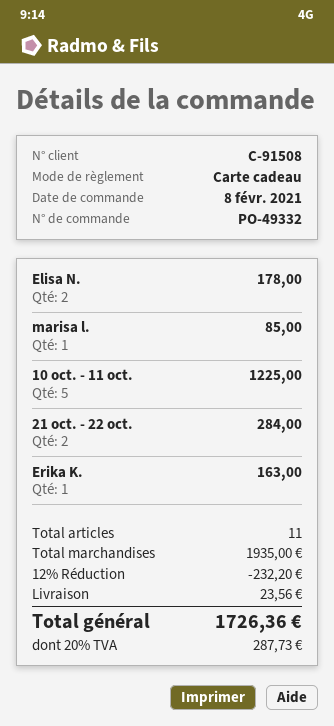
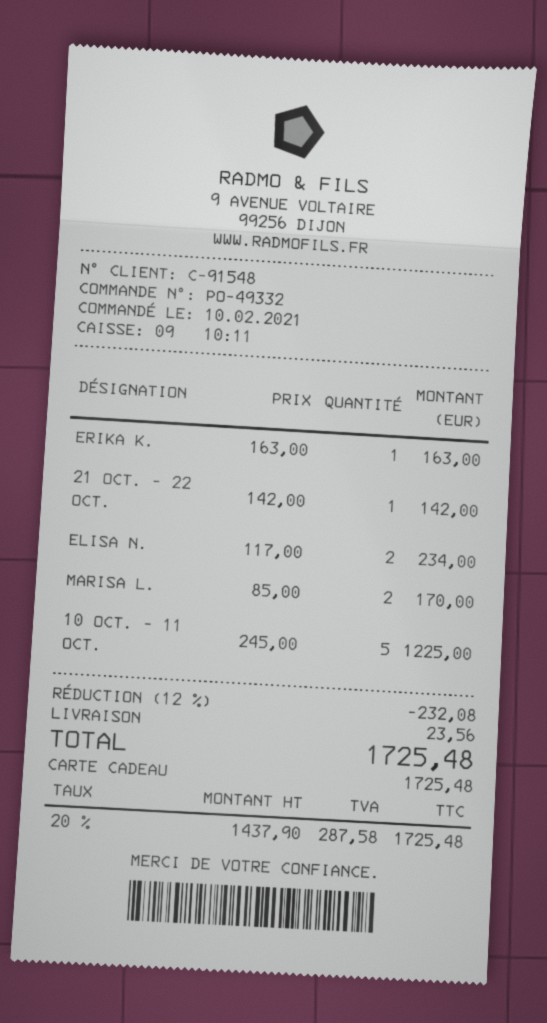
order date: 2021-02-08 -> 2021-02-10
customer number: C-91508 -> C-91548
Elisa N.: 2 for 178.00 -> 2 for 234.00
marisa l.: 1 for 85.00 -> 2 for 170.00
21 oct. - 22 oct.: 2 for 284.00 -> 1 for 142.00
discount: 12% = 232.20 -> 12% = 232.08
tax: 20% = 287.73 -> 20% = 287.58
total: 1726.36 -> 1725.48

